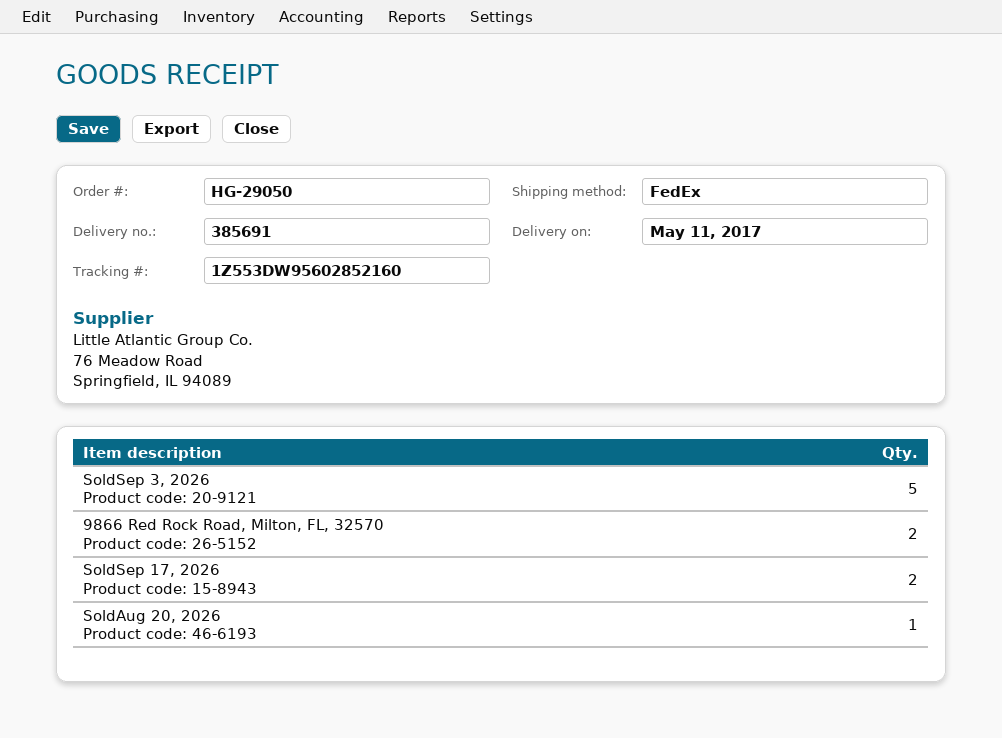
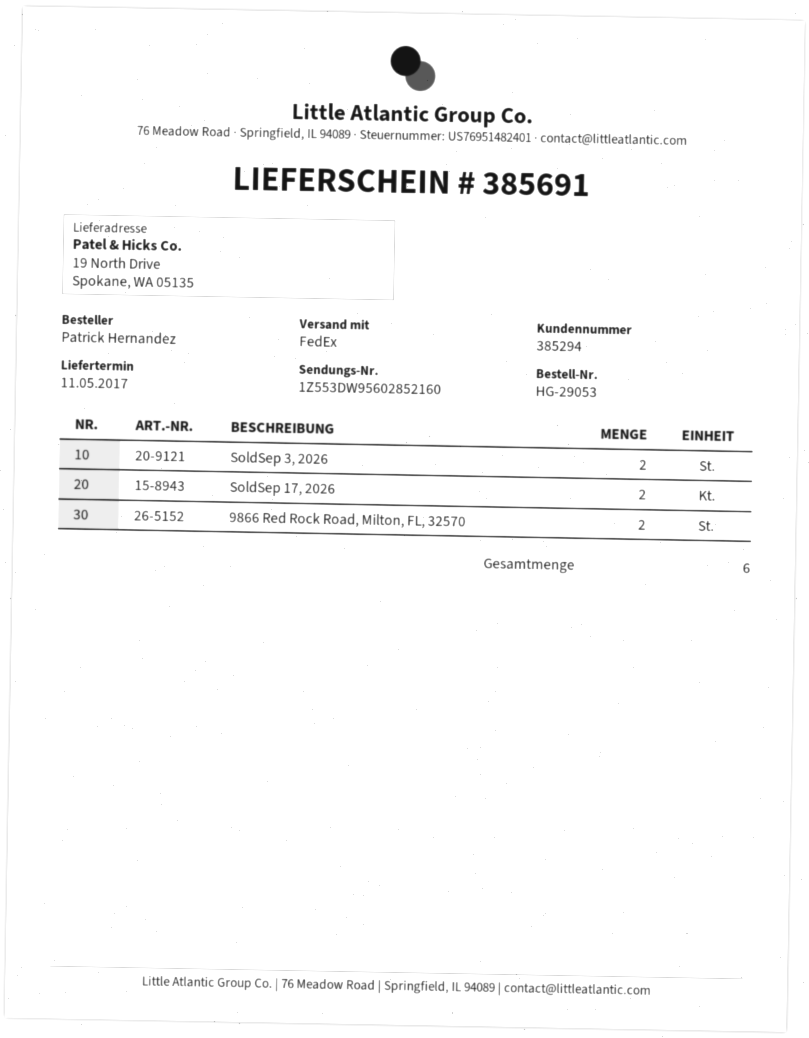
order number: HG-29050 -> HG-29053
SoldSep 3, 2026: 5 -> 2
SoldAug 20, 2026: 1 -> none

